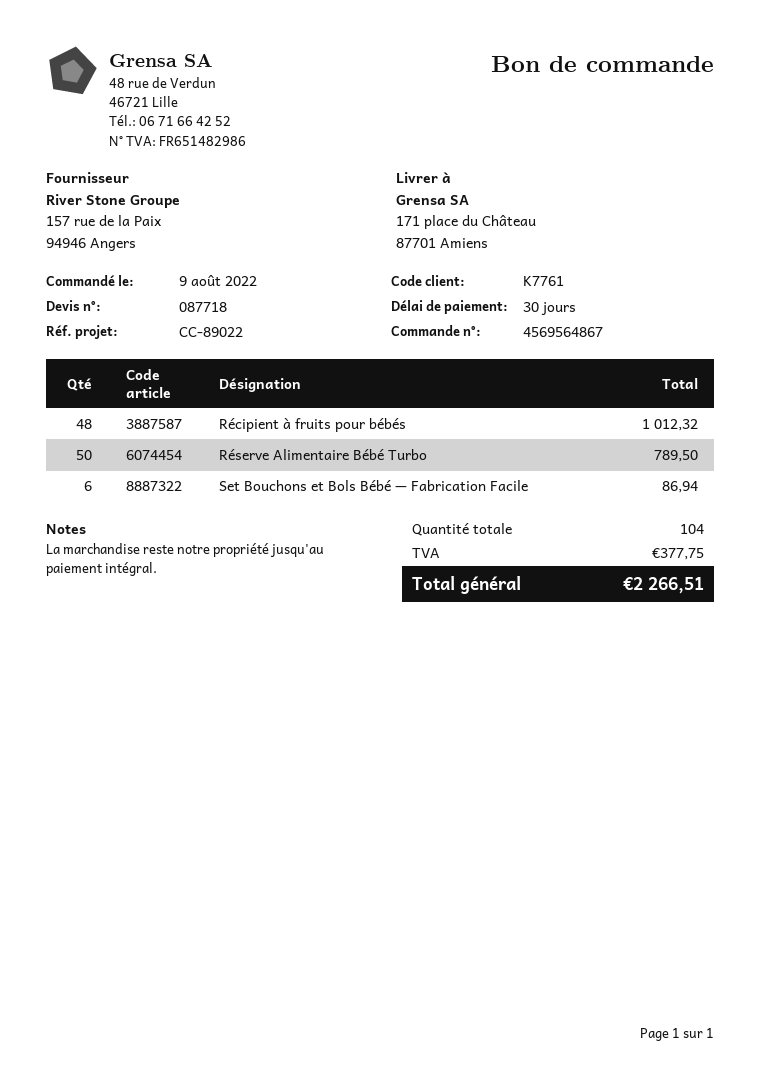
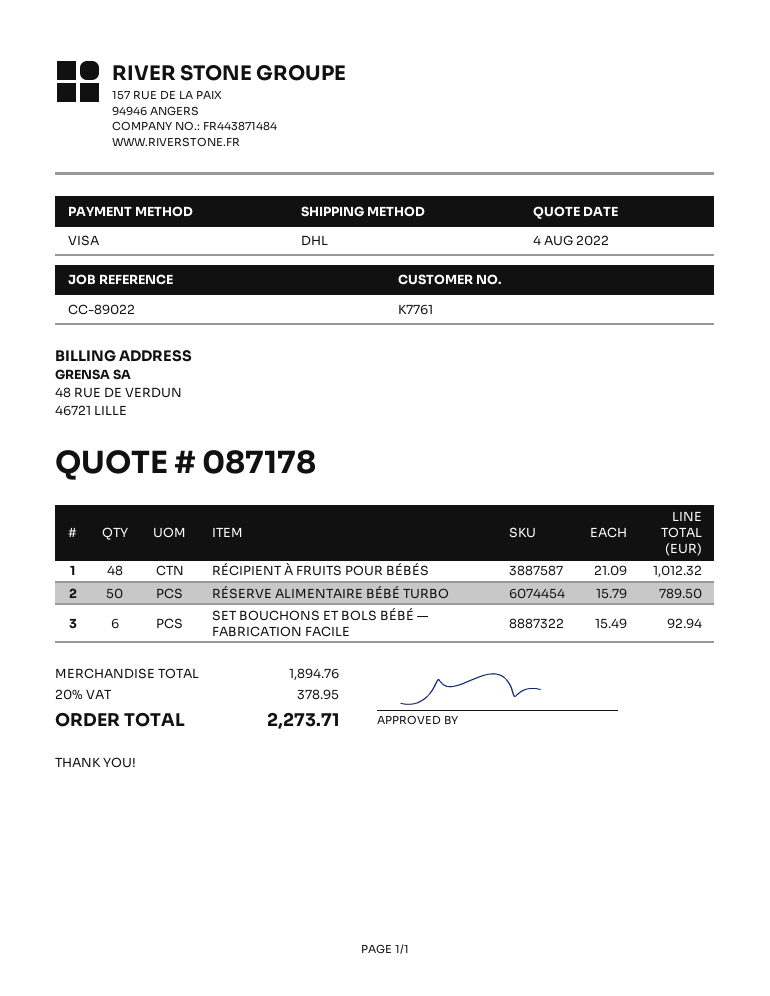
quote number: 087718 -> 087178
Set Bouchons et Bols Bébé — Fabrication Facile: 6 for 86.94 -> 6 for 92.94
tax: 377.75 -> 378.95
total: 2266.51 -> 2273.71

